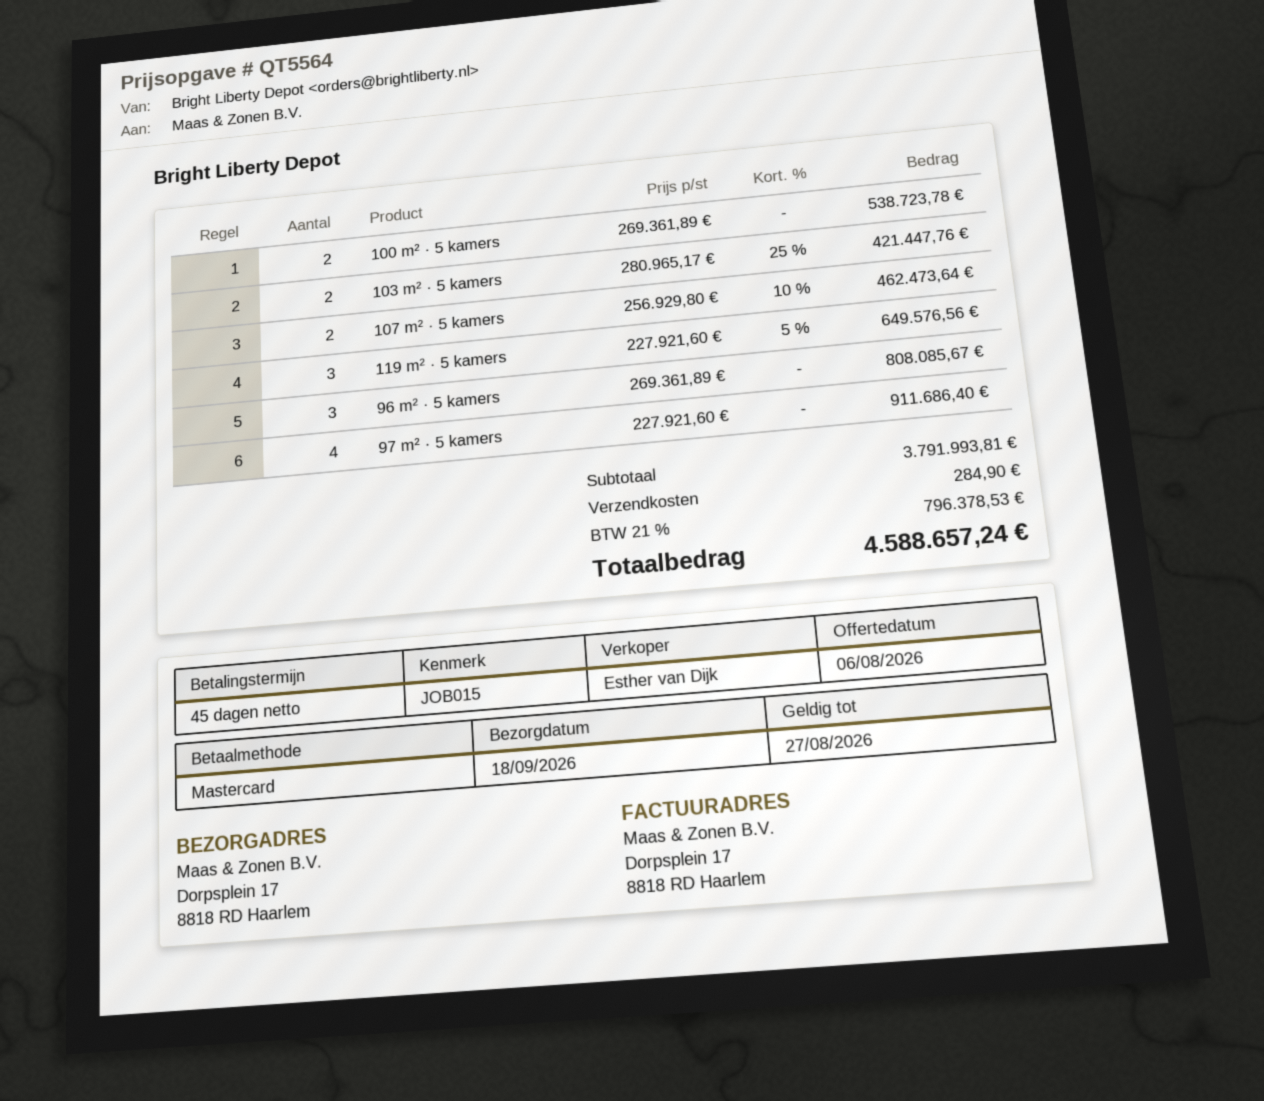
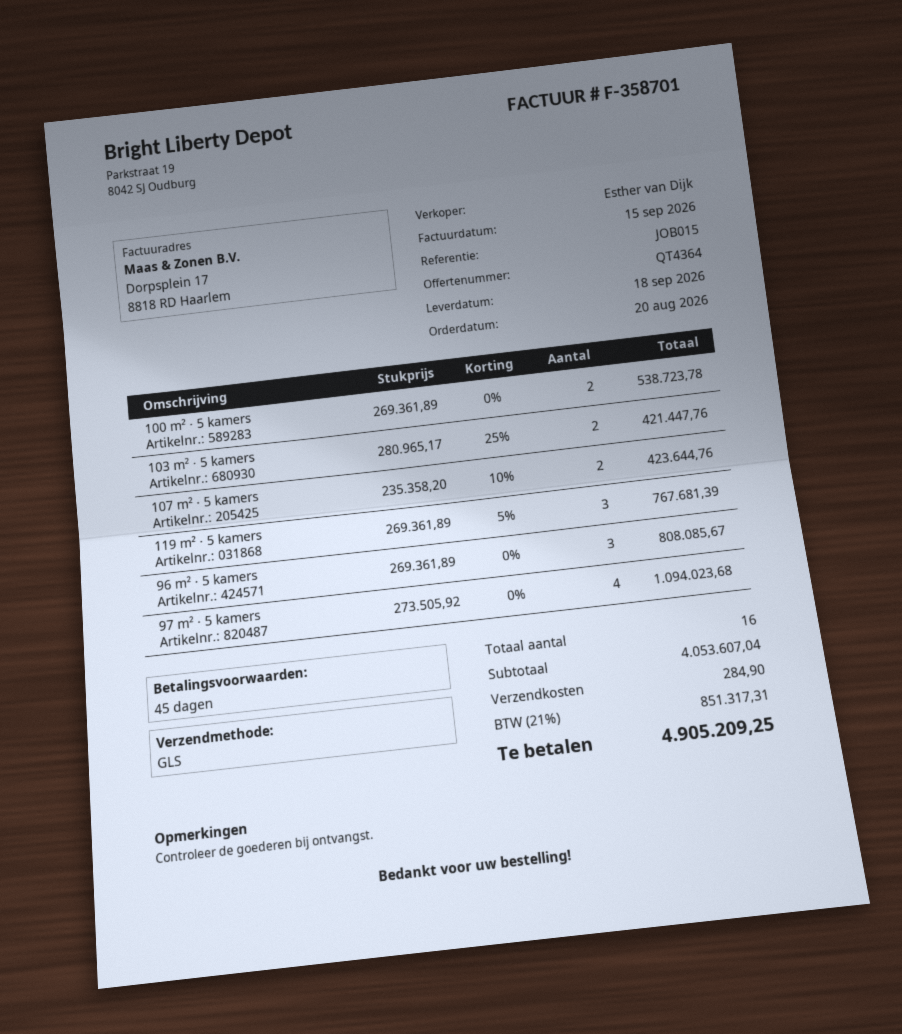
quote number: QT5564 -> QT4364
107 m² · 5 kamers: 2 x 256929.80 - 10% = 462473.64 -> 2 x 235358.20 - 10% = 423644.76
119 m² · 5 kamers: 3 x 227921.60 - 5% = 649576.56 -> 3 x 269361.89 - 5% = 767681.39
97 m² · 5 kamers: 4 x 227921.60 = 911686.40 -> 4 x 273505.92 = 1094023.68
subtotal: 3791993.81 -> 4053607.04
tax: 21% = 796378.53 -> 21% = 851317.31
total: 4588657.24 -> 4905209.25

